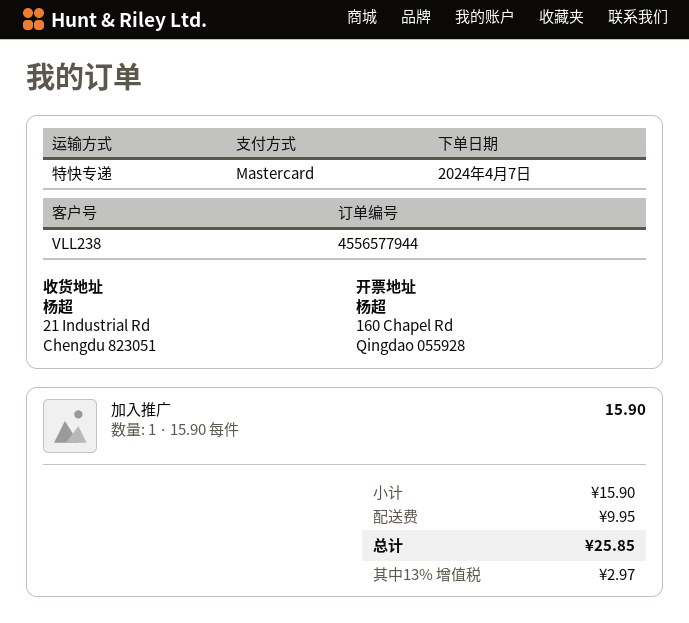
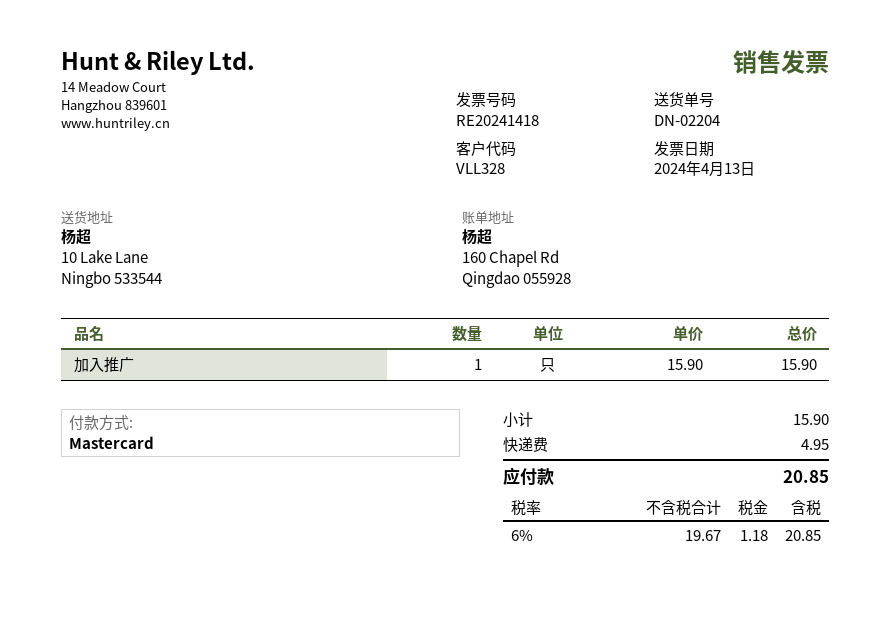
customer number: VLL238 -> VLL328
ship to: 21 Industrial Rd, Chengdu 823051 -> 10 Lake Lane, Ningbo 533544
shipping: 9.95 -> 4.95
tax: 13% = 2.97 -> 6% = 1.18
total: 25.85 -> 20.85

